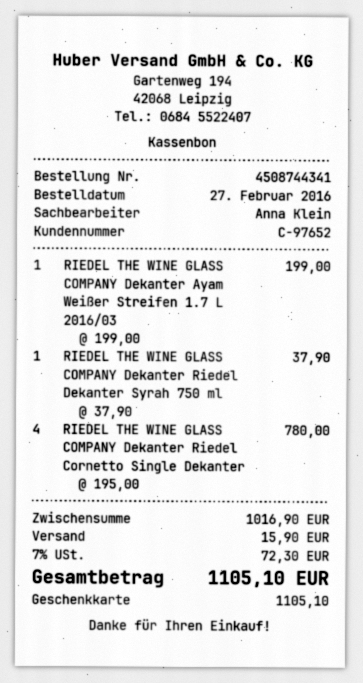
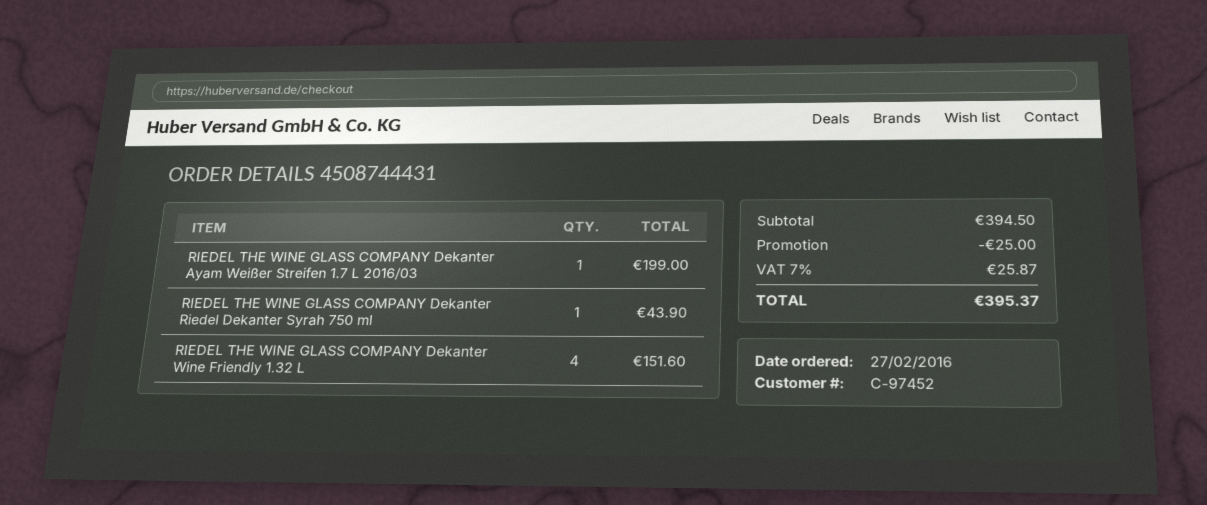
order number: 4508744341 -> 4508744431
customer number: C-97652 -> C-97452
RIEDEL THE WINE GLASS COMPANY Dekanter Riedel Dekanter Syrah 750 ml: 1 for 37.90 -> 1 for 43.90
RIEDEL THE WINE GLASS COMPANY Dekanter Riedel Cornetto Single Dekanter: 4 for 780.00 -> none
RIEDEL THE WINE GLASS COMPANY Dekanter Wine Friendly 1.32 L: none -> 4 for 151.60
subtotal: 1016.90 -> 394.50
discount: none -> 25.00
shipping: 15.90 -> none
tax: 7% = 72.30 -> 7% = 25.87
total: 1105.10 -> 395.37

